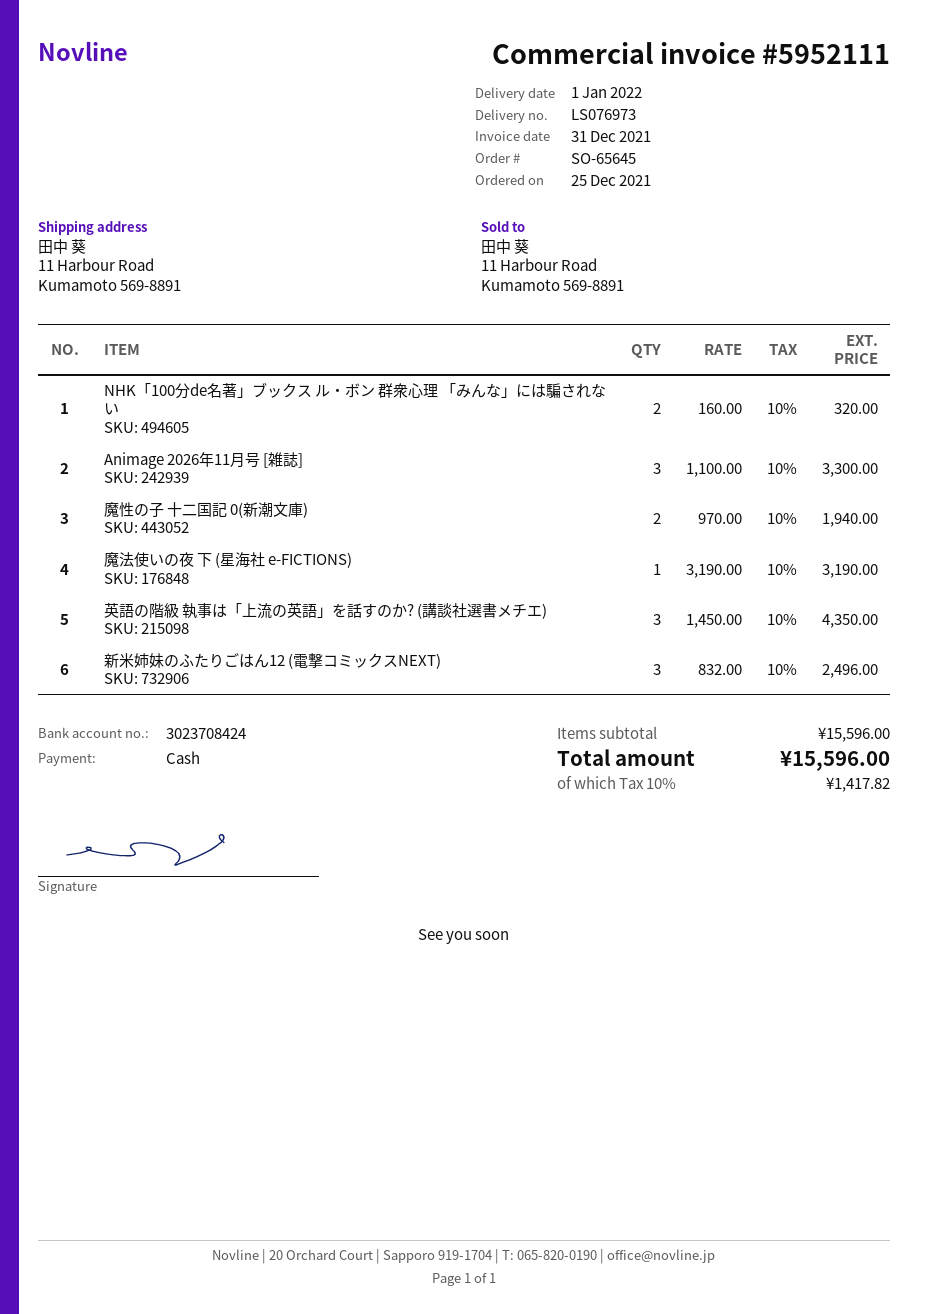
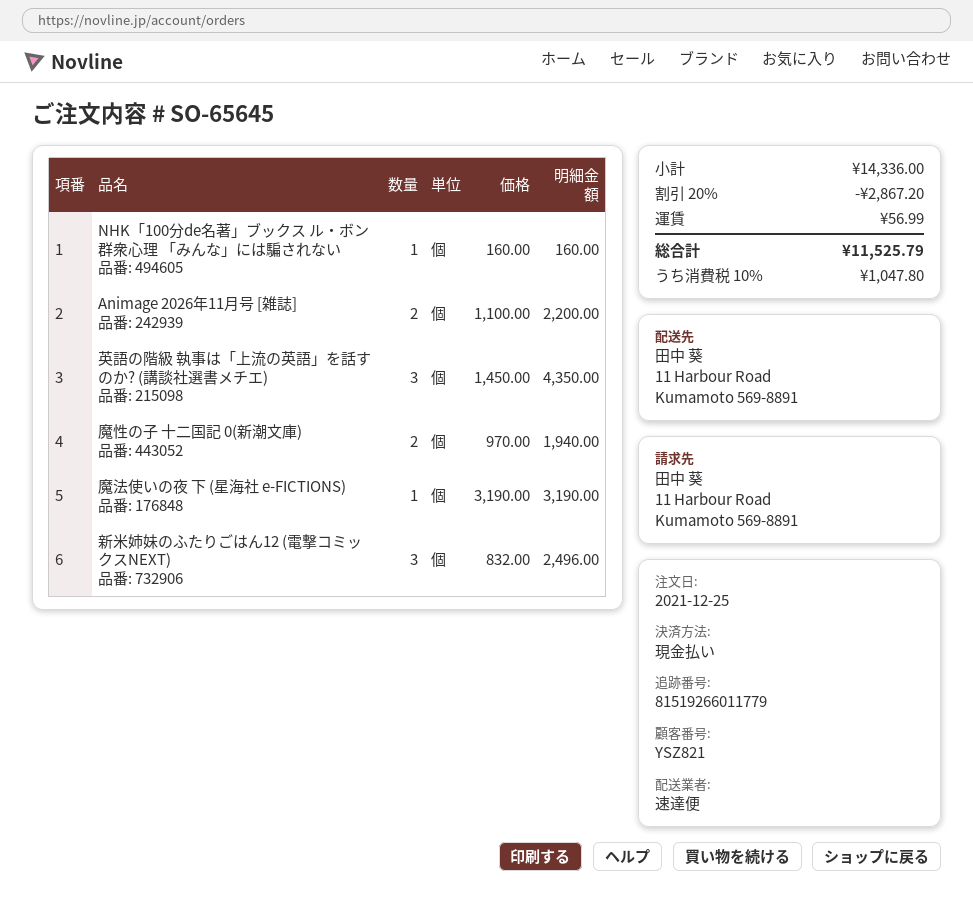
NHK「100分de名著」ブックス ル・ボン 群衆心理 「みんな」には騙されない: 2 x 160.00 = 320.00 -> 1 x 160.00 = 160.00
Animage 2026年11月号 [雑誌]: 3 x 1100.00 = 3300.00 -> 2 x 1100.00 = 2200.00
subtotal: 15596.00 -> 14336.00
discount: none -> 20% = 2867.20
shipping: none -> 56.99
tax: 10% = 1417.82 -> 10% = 1047.80
total: 15596.00 -> 11525.79

